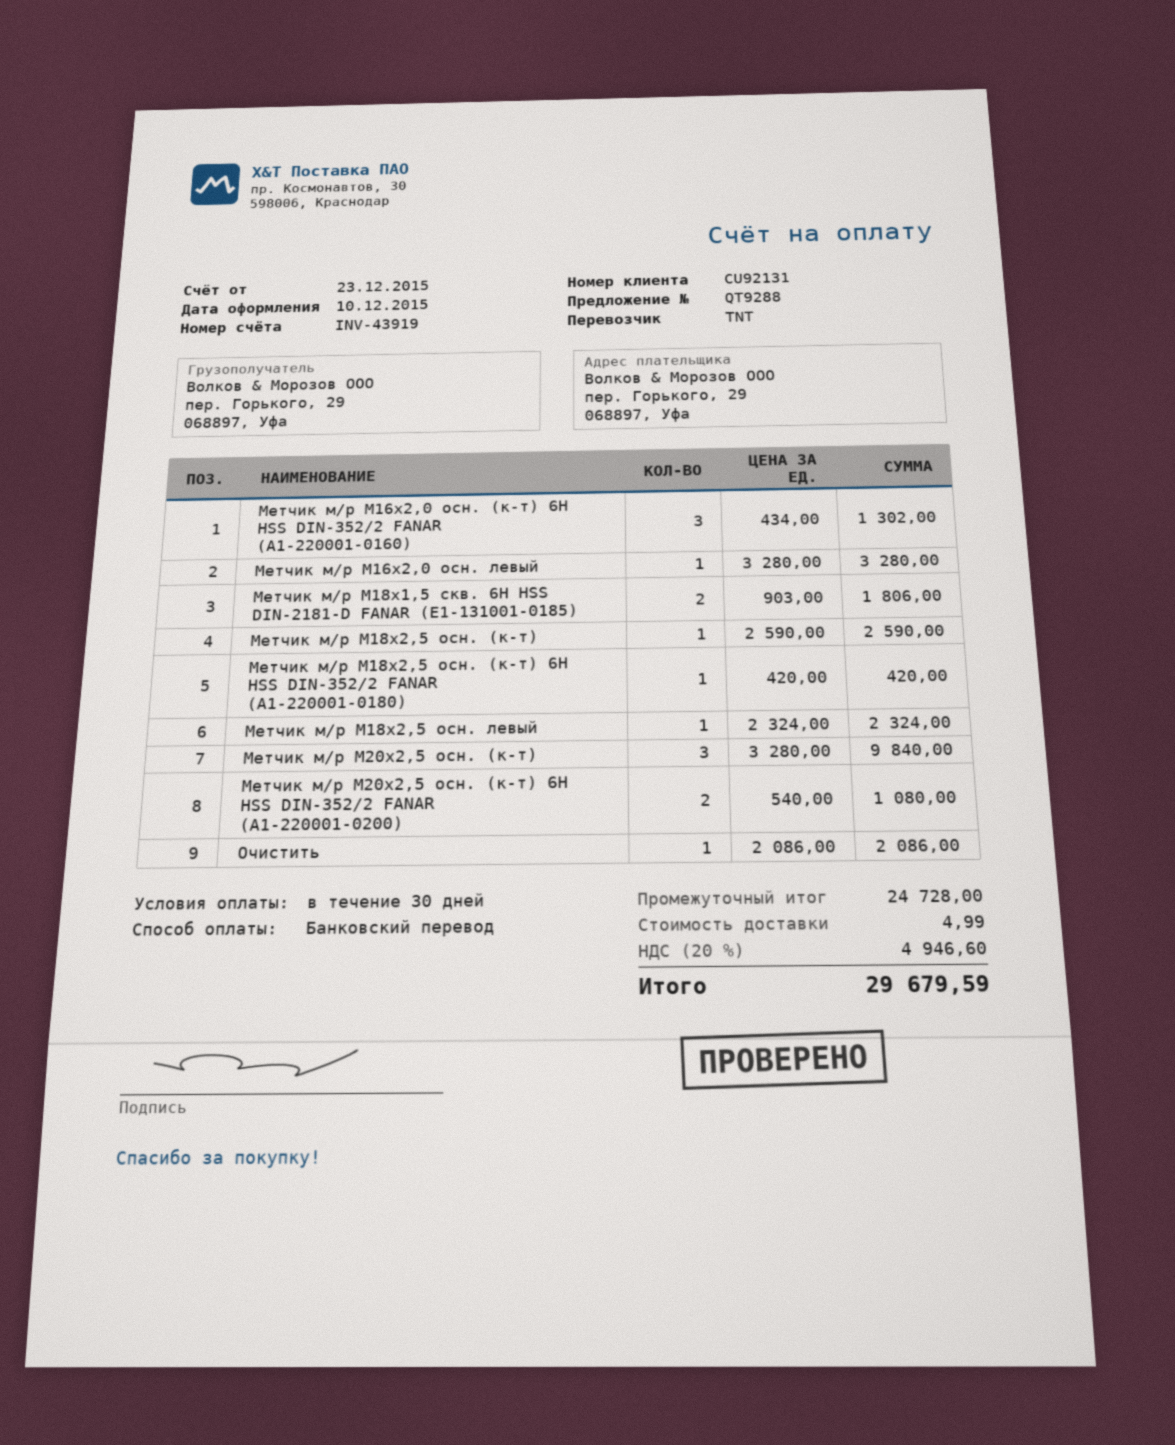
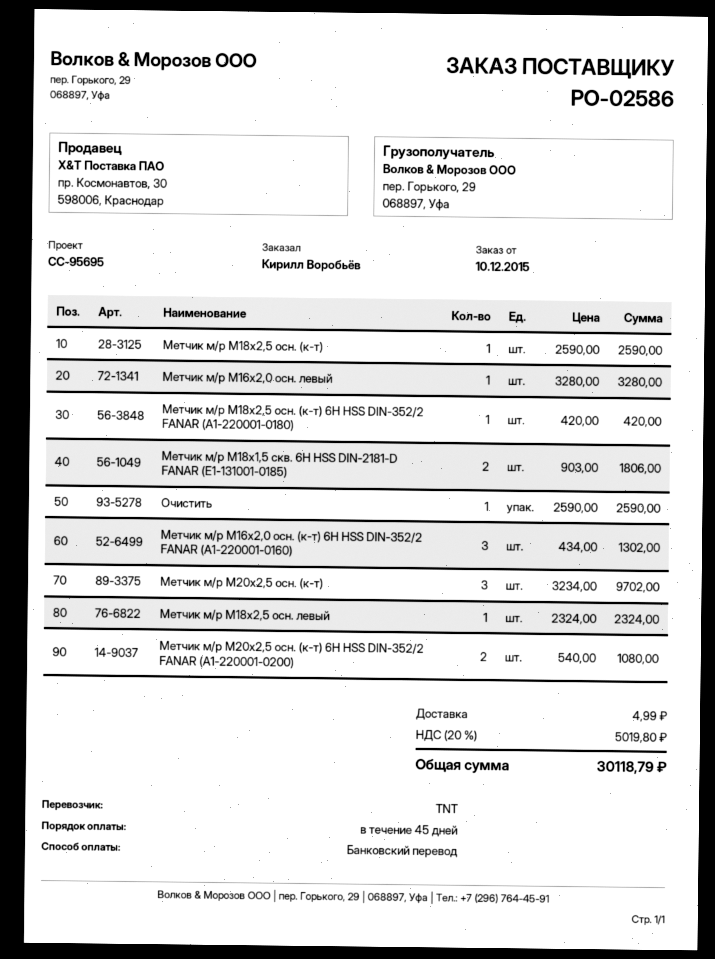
payment terms: 30 days -> 45 days
Метчик м/р М20х2,5 осн. (к-т): 3 x 3280.00 = 9840.00 -> 3 x 3234.00 = 9702.00
Очистить: 1 x 2086.00 = 2086.00 -> 1 x 2590.00 = 2590.00
tax: 20% = 4946.60 -> 20% = 5019.80
total: 29679.59 -> 30118.79

